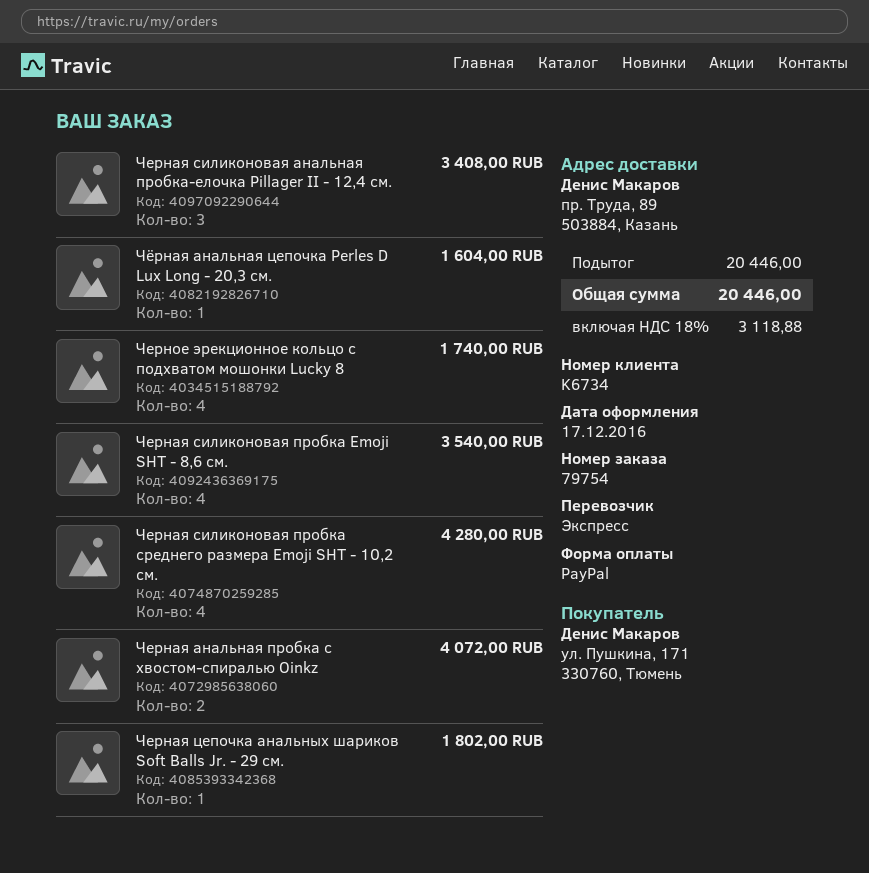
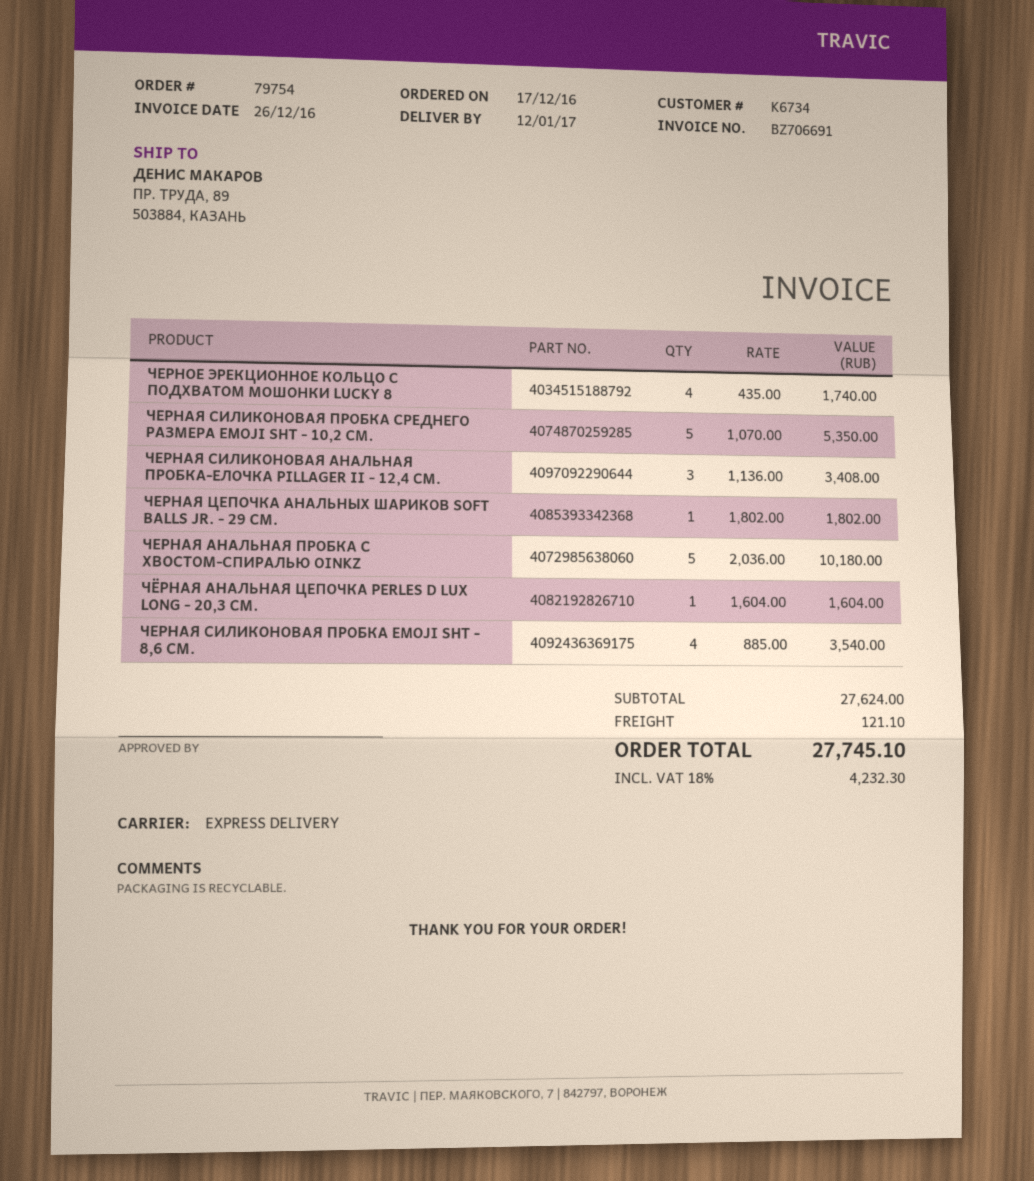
Черная силиконовая пробка среднего размера Emoji SHT - 10,2 см.: 4 for 4280.00 -> 5 for 5350.00
Черная анальная пробка с хвостом-спиралью Oinkz: 2 for 4072.00 -> 5 for 10180.00
subtotal: 20446.00 -> 27624.00
shipping: none -> 121.10
tax: 18% = 3118.88 -> 18% = 4232.30
total: 20446.00 -> 27745.10

